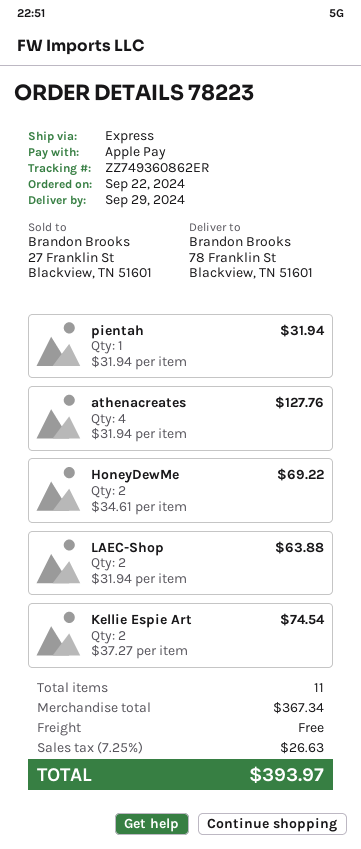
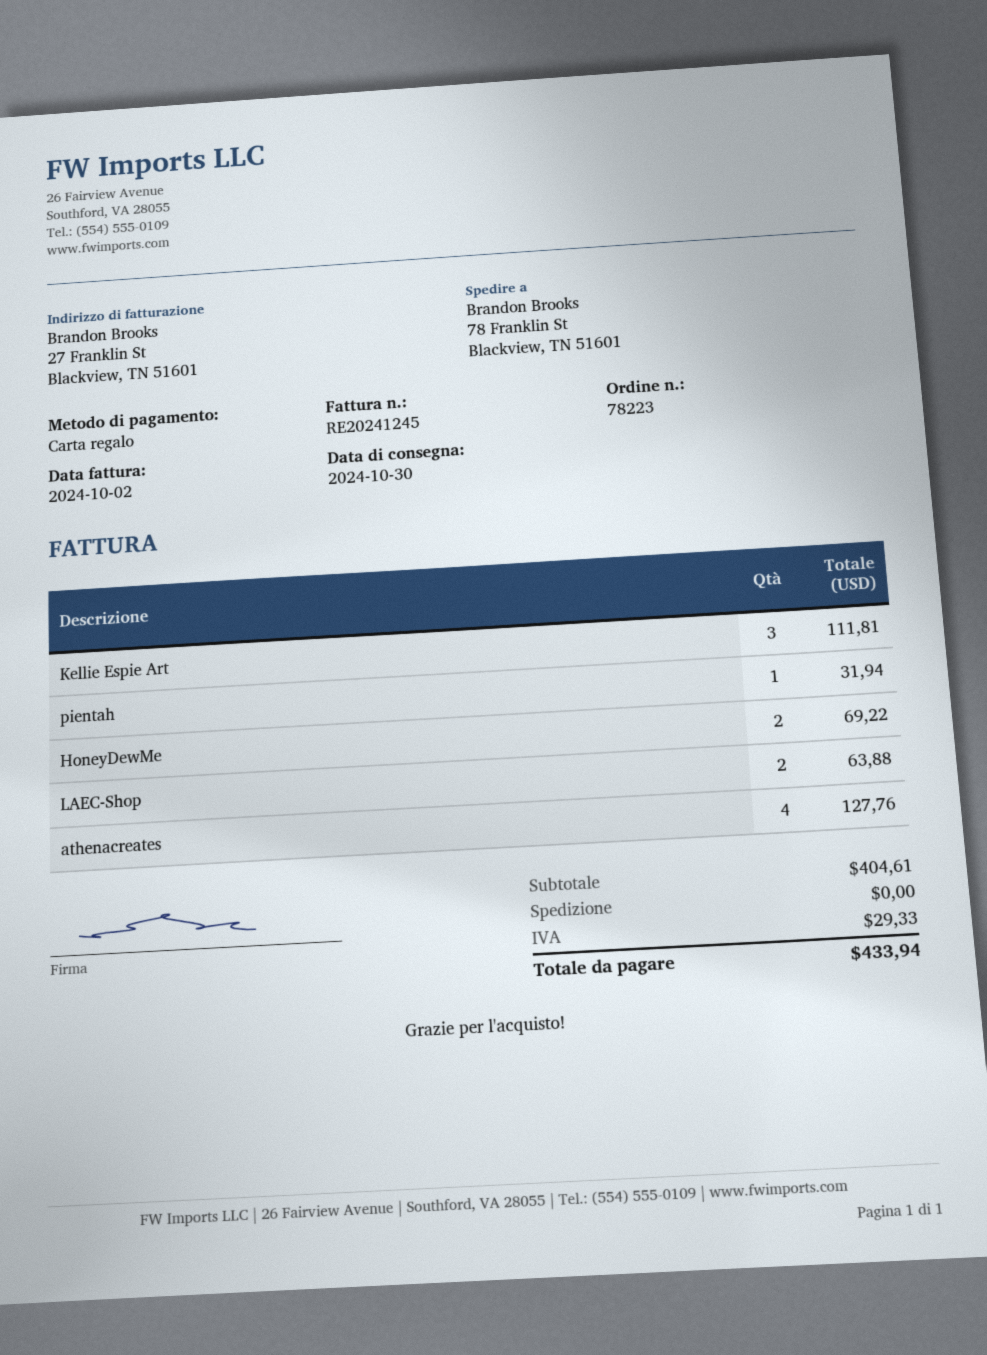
delivery date: 2024-09-29 -> 2024-10-30
payment method: Apple Pay -> gift card
Kellie Espie Art: 2 for 74.54 -> 3 for 111.81
subtotal: 367.34 -> 404.61
tax: 26.63 -> 29.33
total: 393.97 -> 433.94

